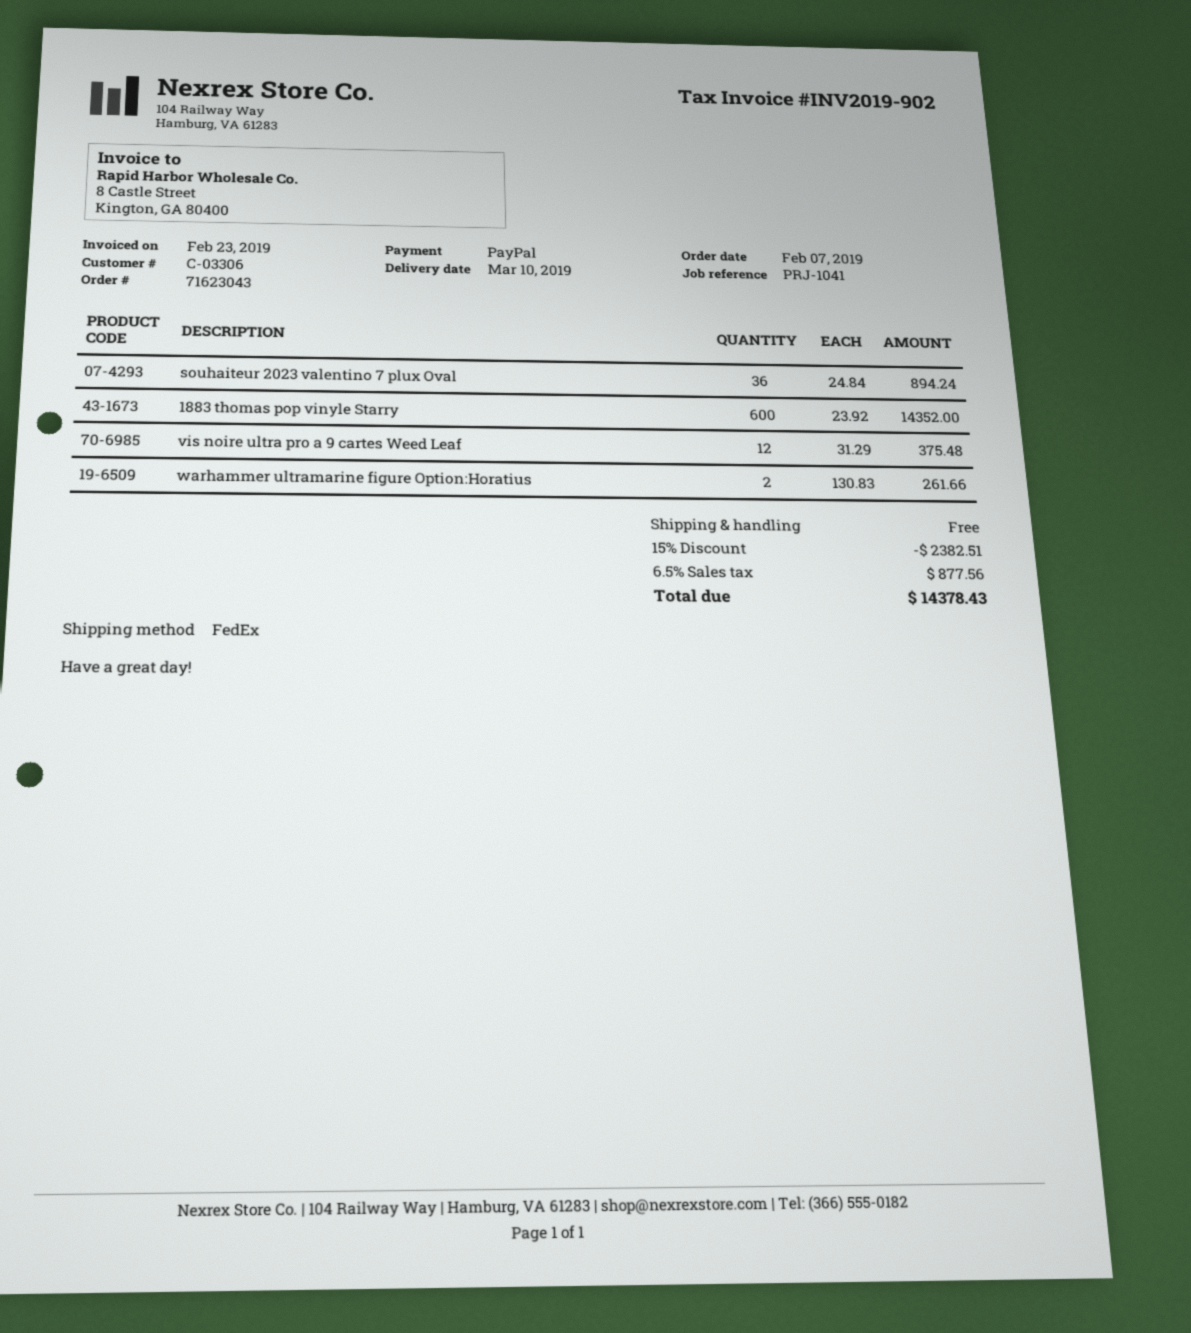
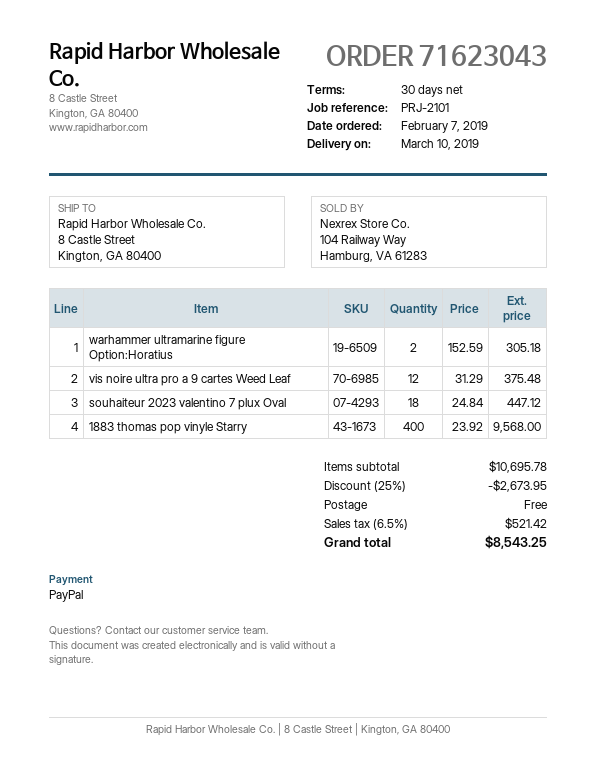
reference: PRJ-1041 -> PRJ-2101
souhaiteur 2023 valentino 7 plux Oval: 36 x 24.84 = 894.24 -> 18 x 24.84 = 447.12
1883 thomas pop vinyle Starry: 600 x 23.92 = 14352.00 -> 400 x 23.92 = 9568.00
warhammer ultramarine figure Option:Horatius: 2 x 130.83 = 261.66 -> 2 x 152.59 = 305.18
discount: 15% = 2382.51 -> 25% = 2673.95
tax: 6.5% = 877.56 -> 6.5% = 521.42
total: 14378.43 -> 8543.25

